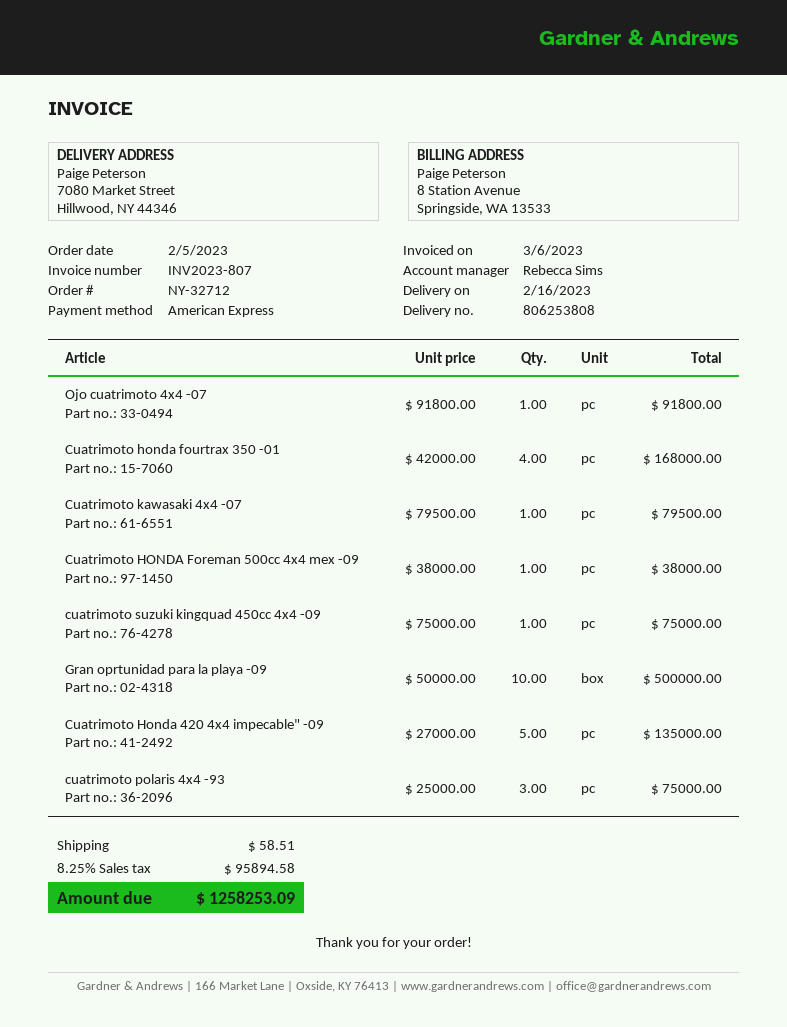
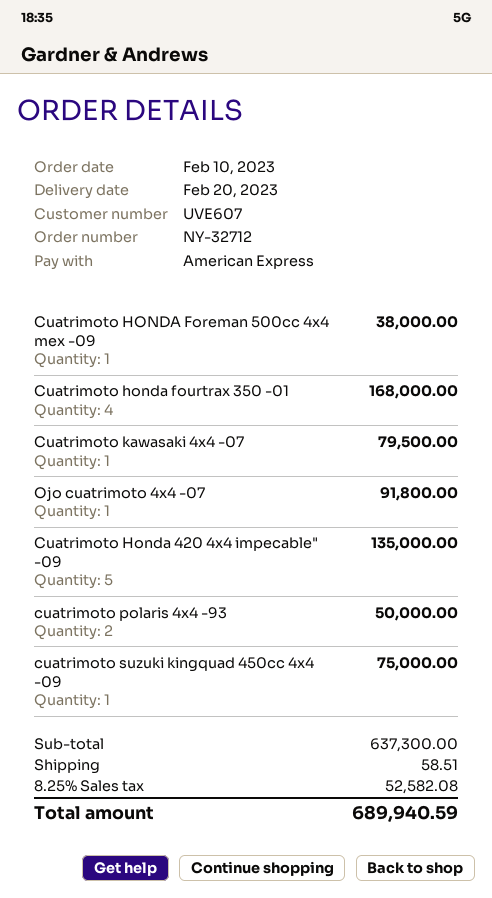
order date: 2023-02-05 -> 2023-02-10
delivery date: 2023-02-16 -> 2023-02-20
Gran oprtunidad para la playa -09: 10 for 500000.00 -> none
cuatrimoto polaris 4x4 -93: 3 for 75000.00 -> 2 for 50000.00
tax: 8.25% = 95894.58 -> 8.25% = 52582.08
total: 1258253.09 -> 689940.59

